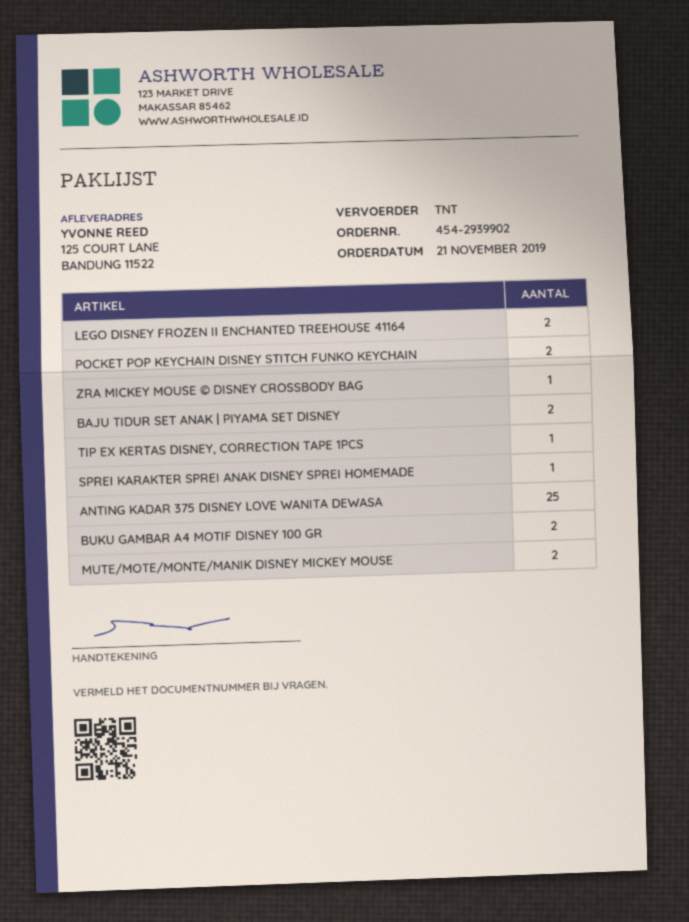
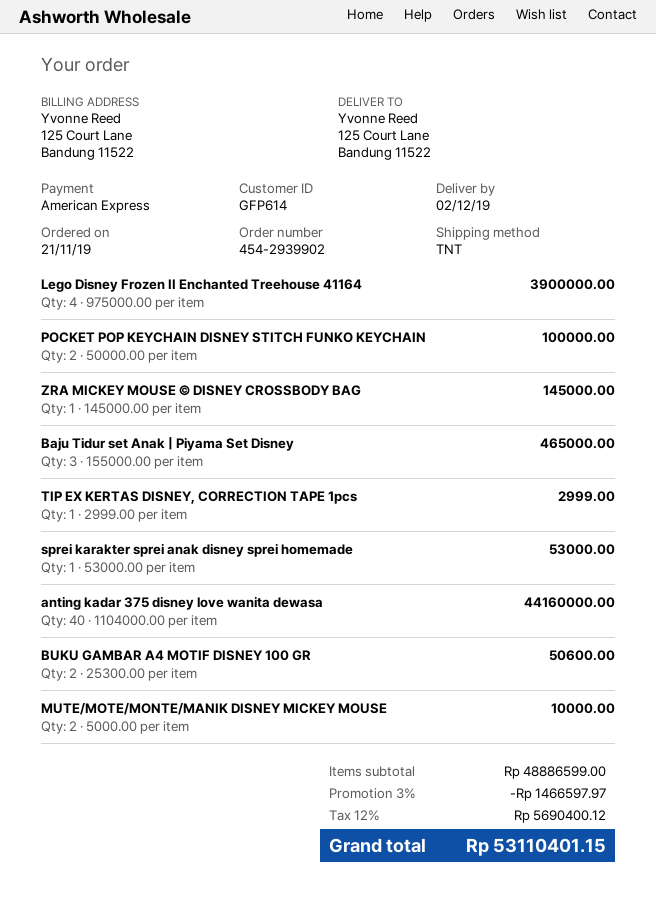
LEGO DISNEY FROZEN II ENCHANTED TREEHOUSE 41164: 2 -> 4
BAJU TIDUR SET ANAK | PIYAMA SET DISNEY: 2 -> 3
ANTING KADAR 375 DISNEY LOVE WANITA DEWASA: 25 -> 40

